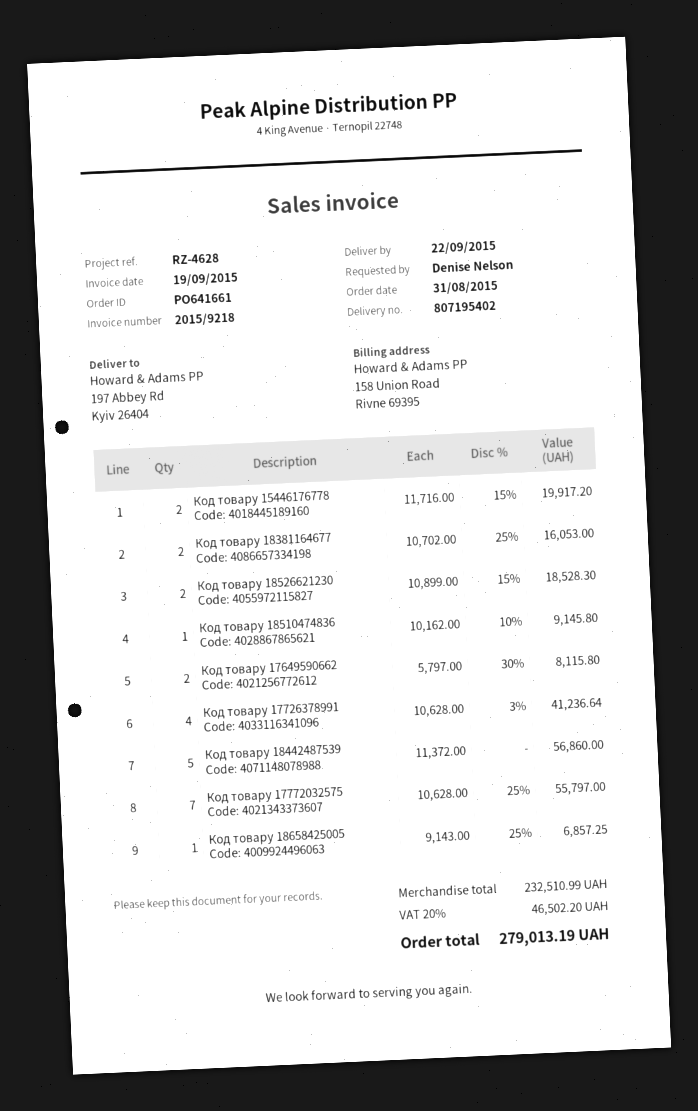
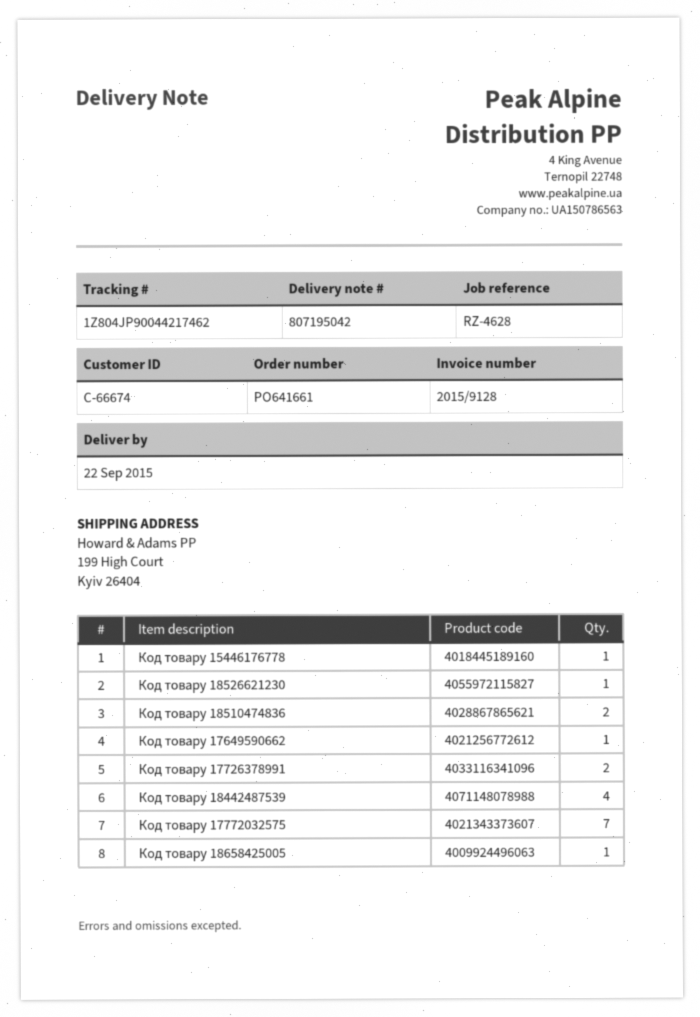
delivery note number: 807195402 -> 807195042
invoice number: 2015/9218 -> 2015/9128
ship to: 197 Abbey Rd, Kyiv 26404 -> 199 High Court, Kyiv 26404
Код товару 15446176778: 2 -> 1
Код товару 18381164677: 2 -> none
Код товару 18526621230: 2 -> 1
Код товару 18510474836: 1 -> 2
Код товару 17649590662: 2 -> 1
Код товару 17726378991: 4 -> 2
Код товару 18442487539: 5 -> 4

